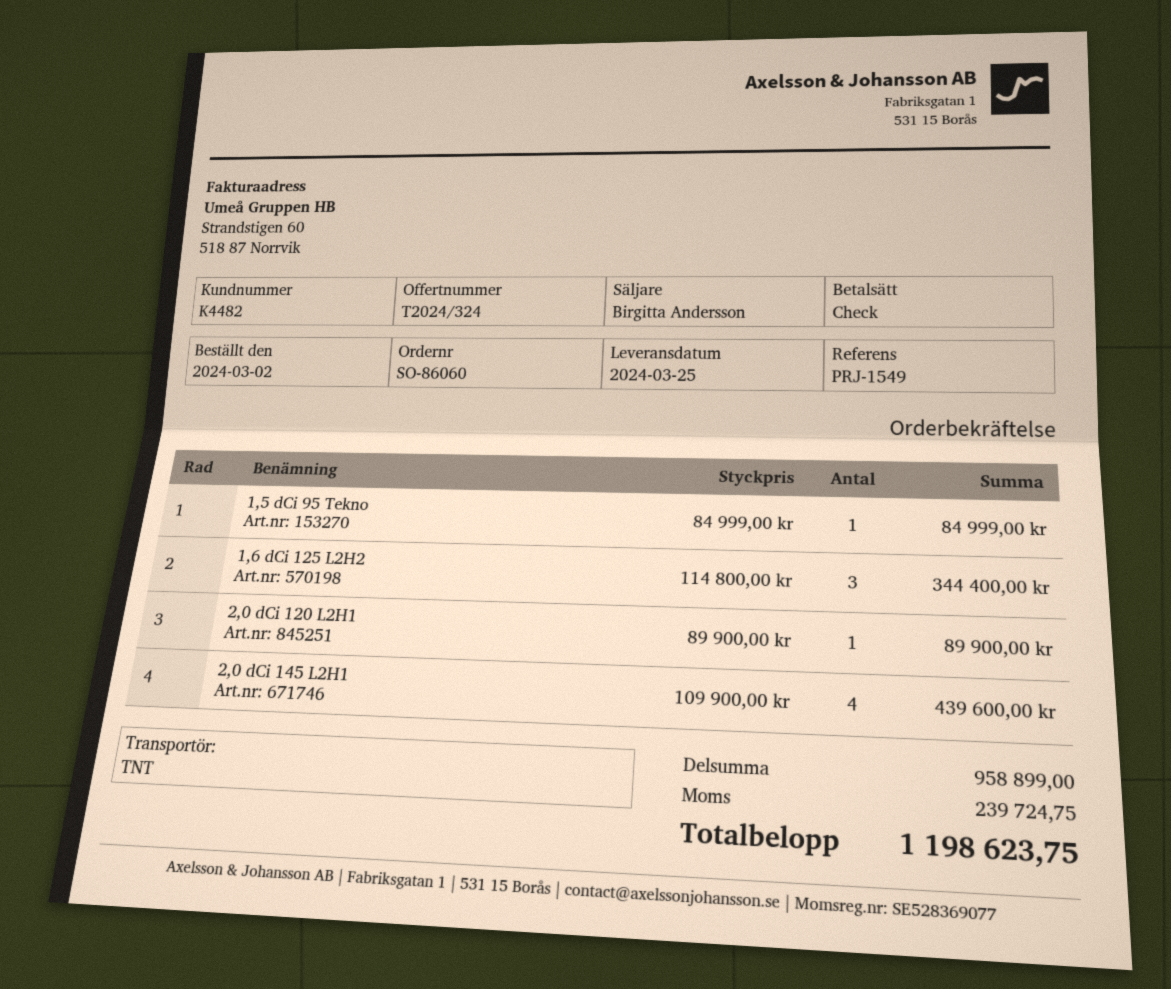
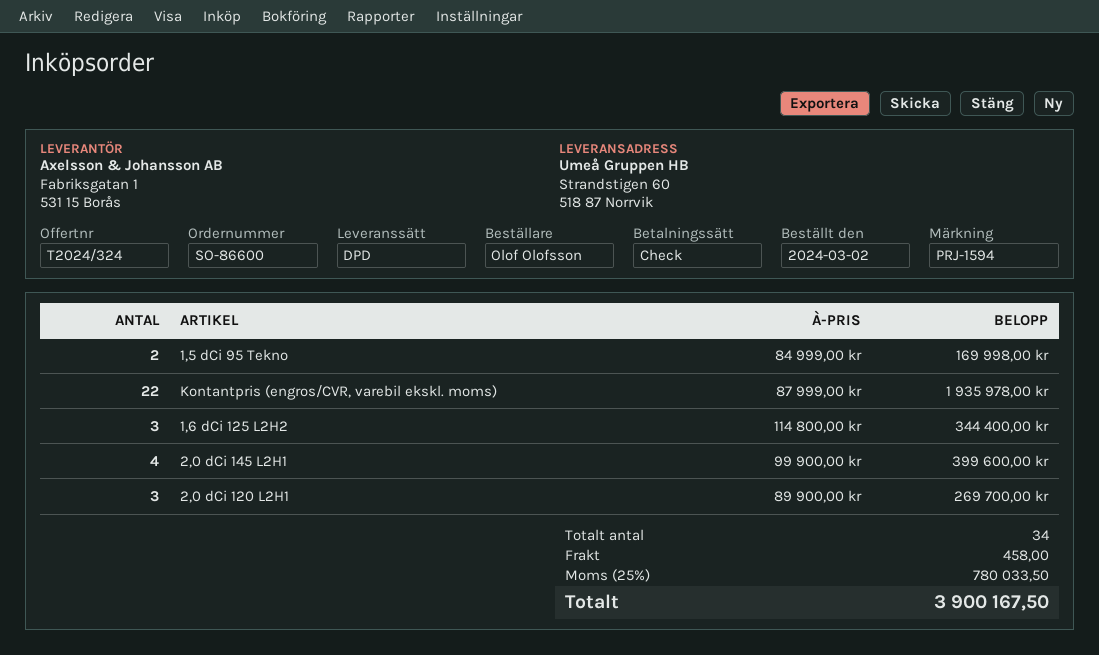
order number: SO-86060 -> SO-86600
reference: PRJ-1549 -> PRJ-1594
shipping method: TNT -> DPD
1,5 dCi 95 Tekno: 1 x 84999.00 = 84999.00 -> 2 x 84999.00 = 169998.00
2,0 dCi 120 L2H1: 1 x 89900.00 = 89900.00 -> 3 x 89900.00 = 269700.00
2,0 dCi 145 L2H1: 4 x 109900.00 = 439600.00 -> 4 x 99900.00 = 399600.00
Kontantpris (engros/CVR, varebil ekskl. moms): none -> 22 x 87999.00 = 1935978.00
shipping: none -> 458.00
tax: 239724.75 -> 780033.50
total: 1198623.75 -> 3900167.50

